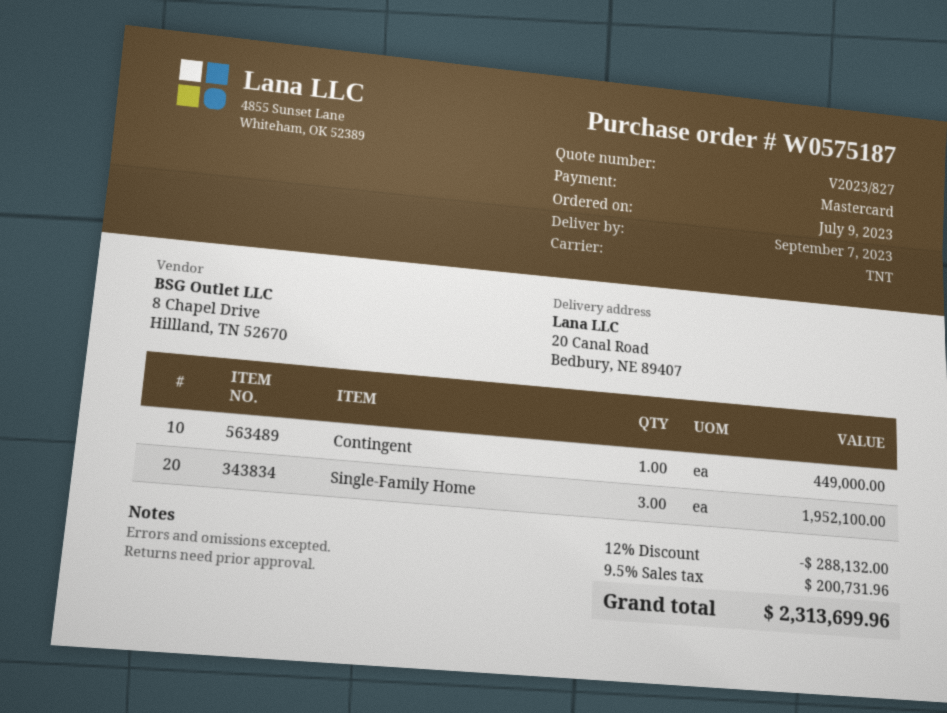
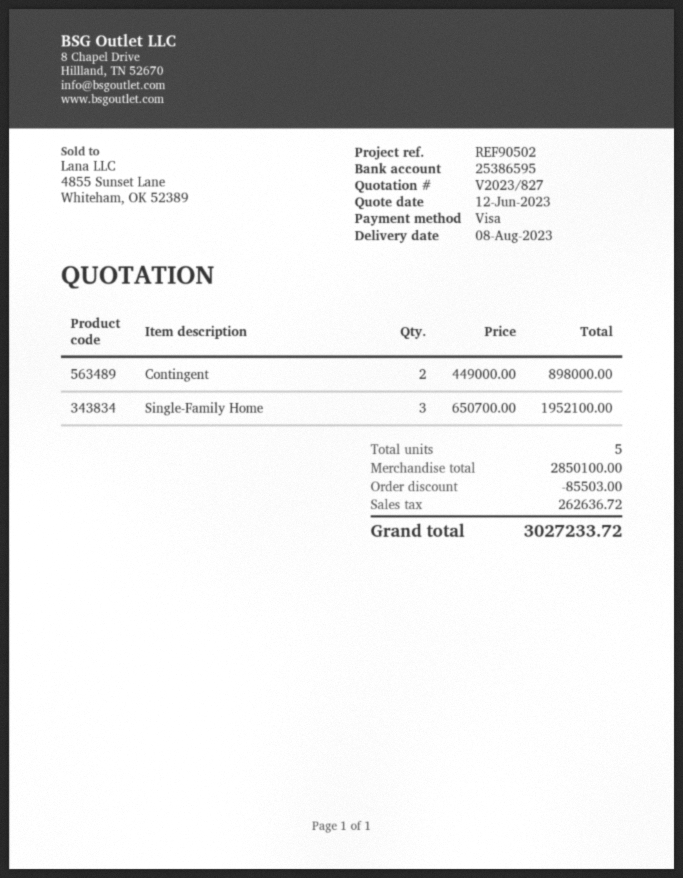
delivery date: 2023-09-07 -> 2023-08-08
payment method: Mastercard -> Visa
Contingent: 1 for 449000.00 -> 2 for 898000.00
discount: 288132.00 -> 85503.00
tax: 200731.96 -> 262636.72
total: 2313699.96 -> 3027233.72

